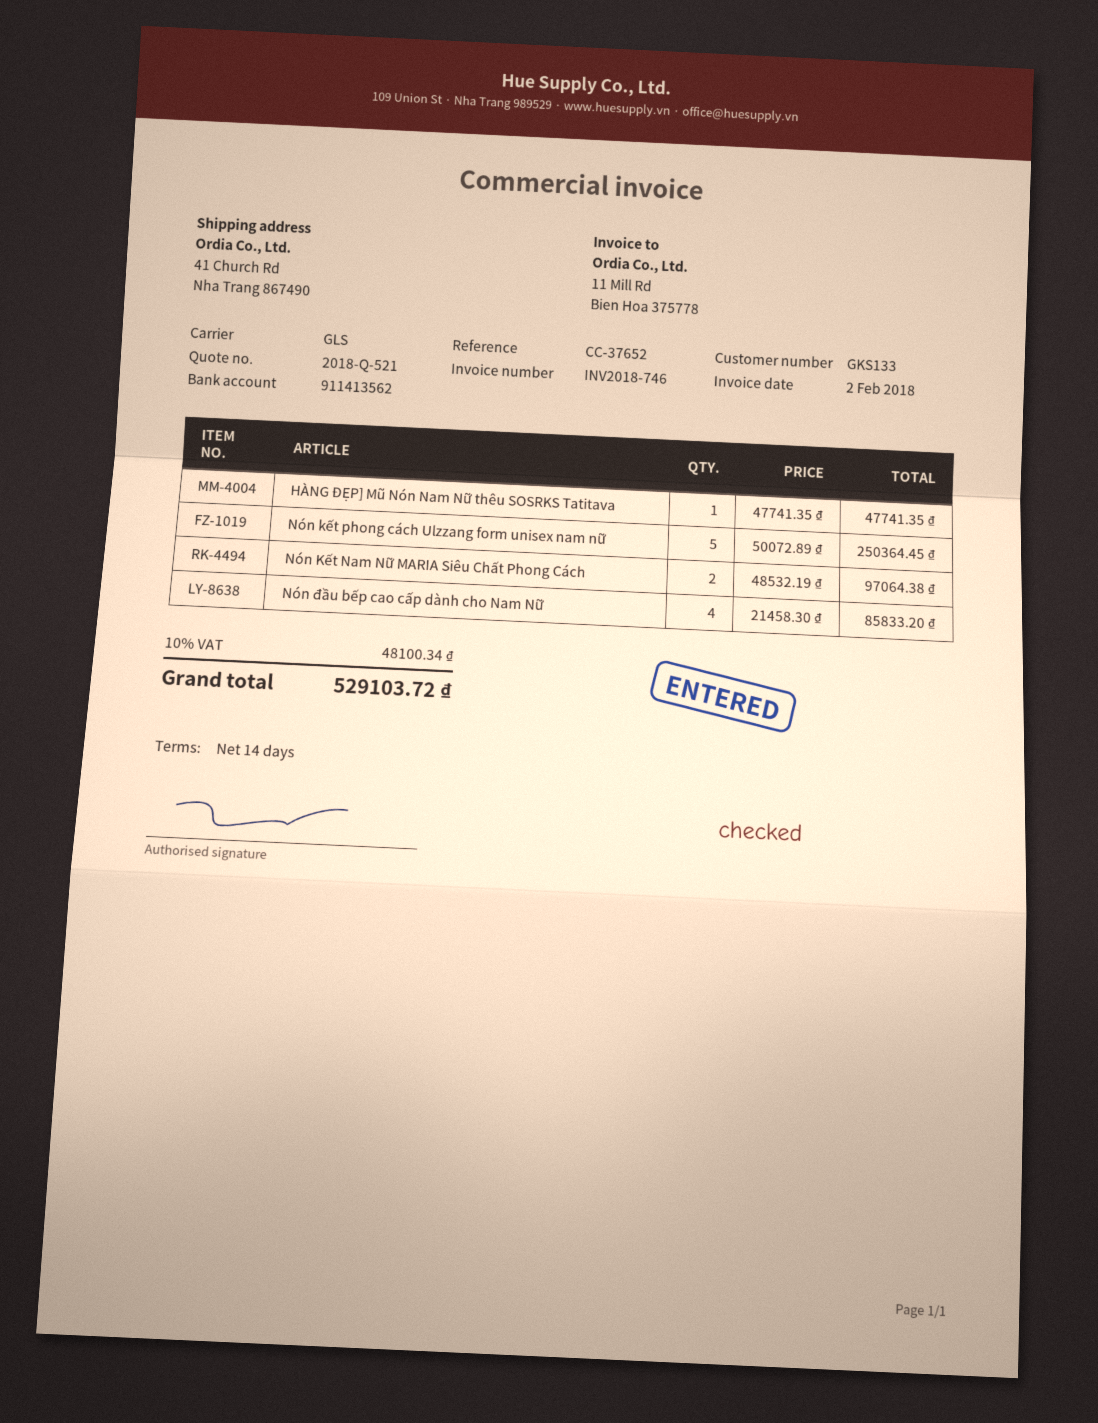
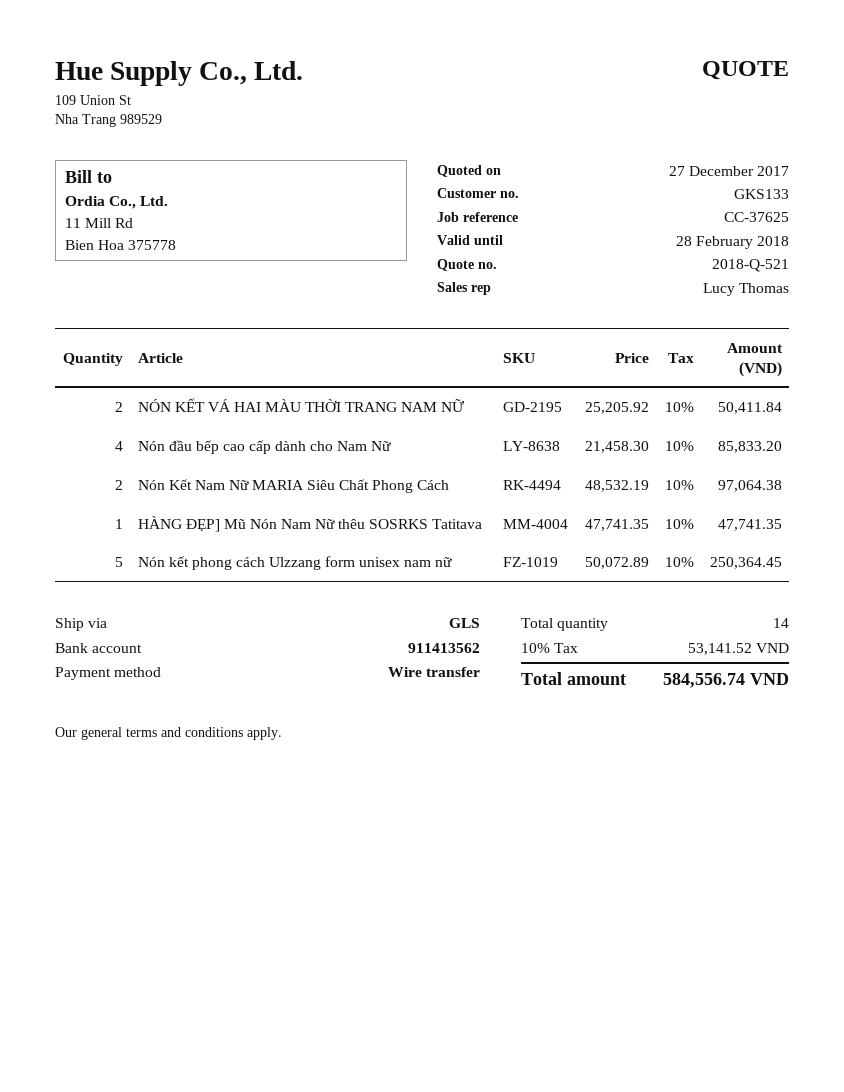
reference: CC-37652 -> CC-37625
NÓN KẾT VÁ HAI MÀU THỜI TRANG NAM NỮ: none -> 2 x 25205.92 = 50411.84
tax: 10% = 48100.34 -> 10% = 53141.52
total: 529103.72 -> 584556.74

